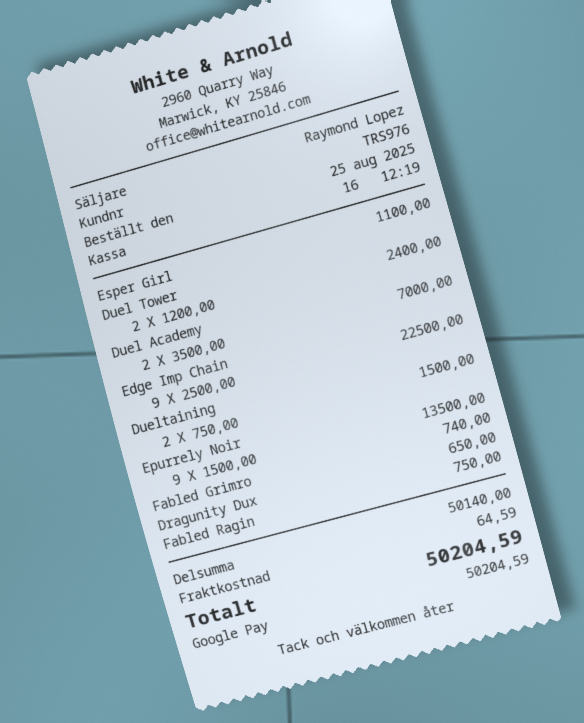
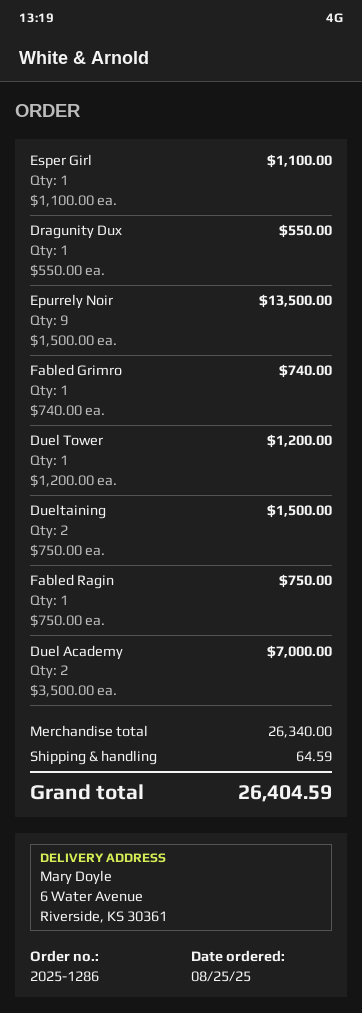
Duel Tower: 2 x 1200.00 = 2400.00 -> 1 x 1200.00 = 1200.00
Edge Imp Chain: 9 x 2500.00 = 22500.00 -> none
Dragunity Dux: 1 x 650.00 = 650.00 -> 1 x 550.00 = 550.00
subtotal: 50140.00 -> 26340.00
total: 50204.59 -> 26404.59

